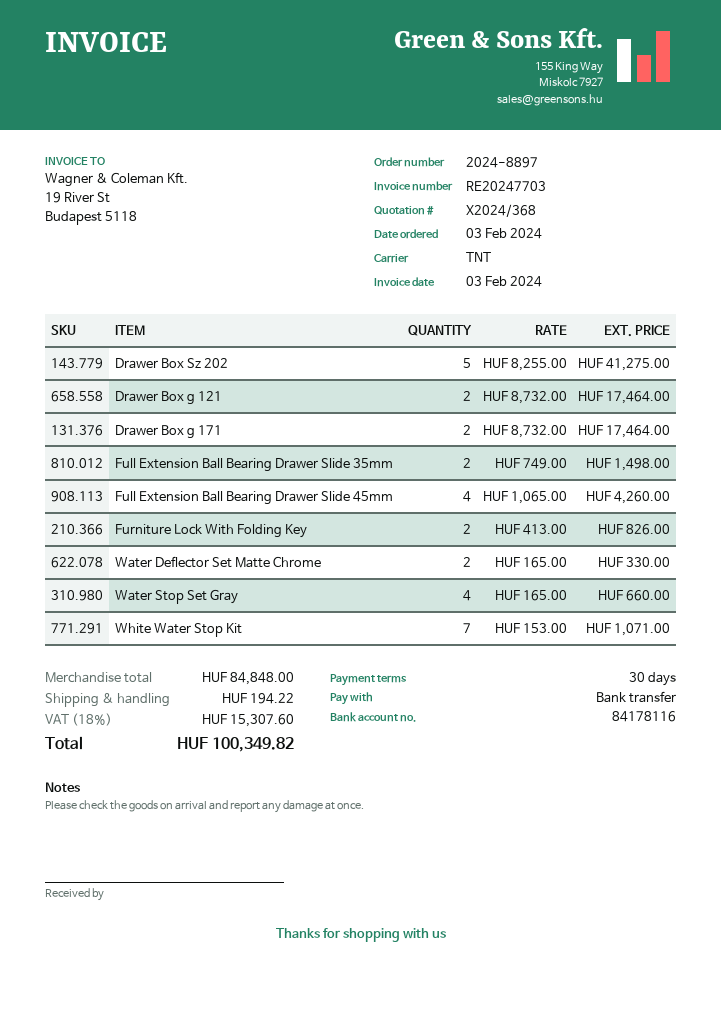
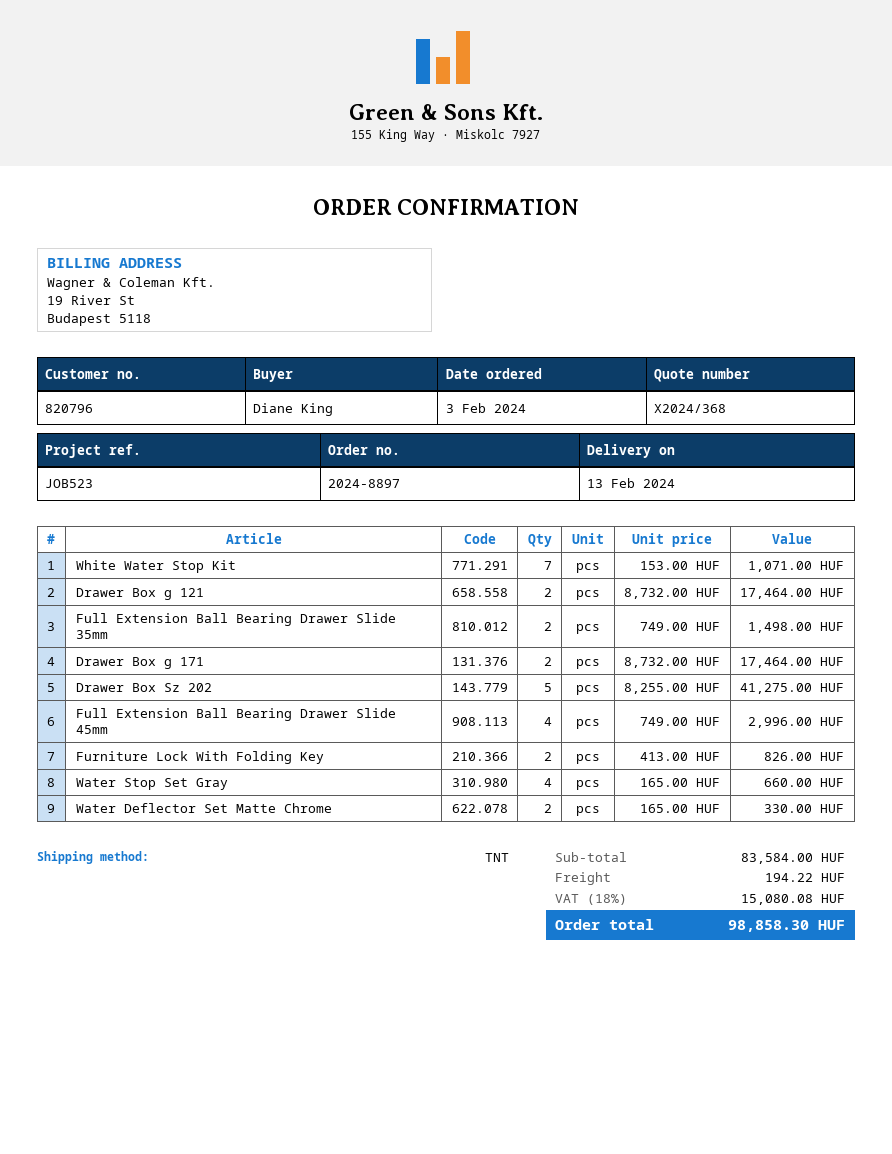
Full Extension Ball Bearing Drawer Slide 45mm: 4 x 1065.00 = 4260.00 -> 4 x 749.00 = 2996.00
subtotal: 84848.00 -> 83584.00
tax: 18% = 15307.60 -> 18% = 15080.08
total: 100349.82 -> 98858.30

